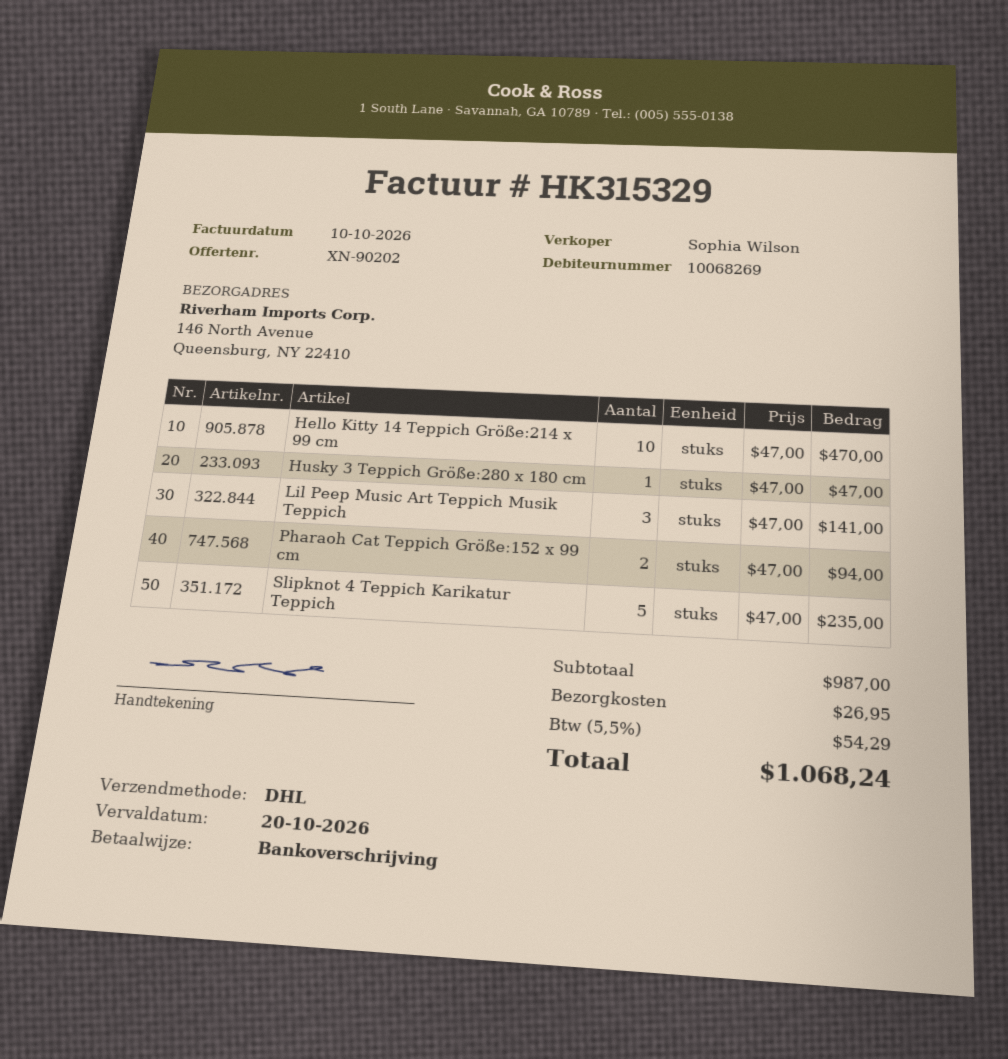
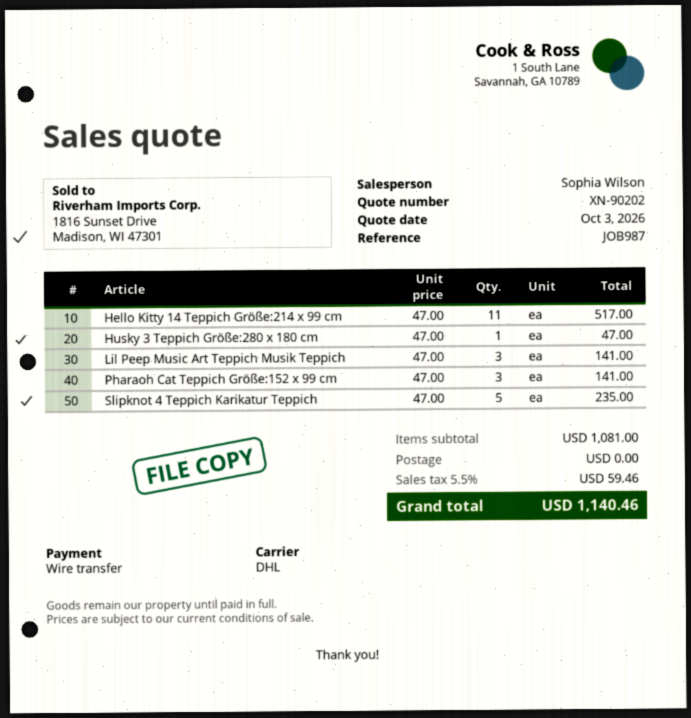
Hello Kitty 14 Teppich Größe:214 x 99 cm: 10 x 47.00 = 470.00 -> 11 x 47.00 = 517.00
Pharaoh Cat Teppich Größe:152 x 99 cm: 2 x 47.00 = 94.00 -> 3 x 47.00 = 141.00
subtotal: 987.00 -> 1081.00
shipping: 26.95 -> 0.00
tax: 5.5% = 54.29 -> 5.5% = 59.46
total: 1068.24 -> 1140.46

